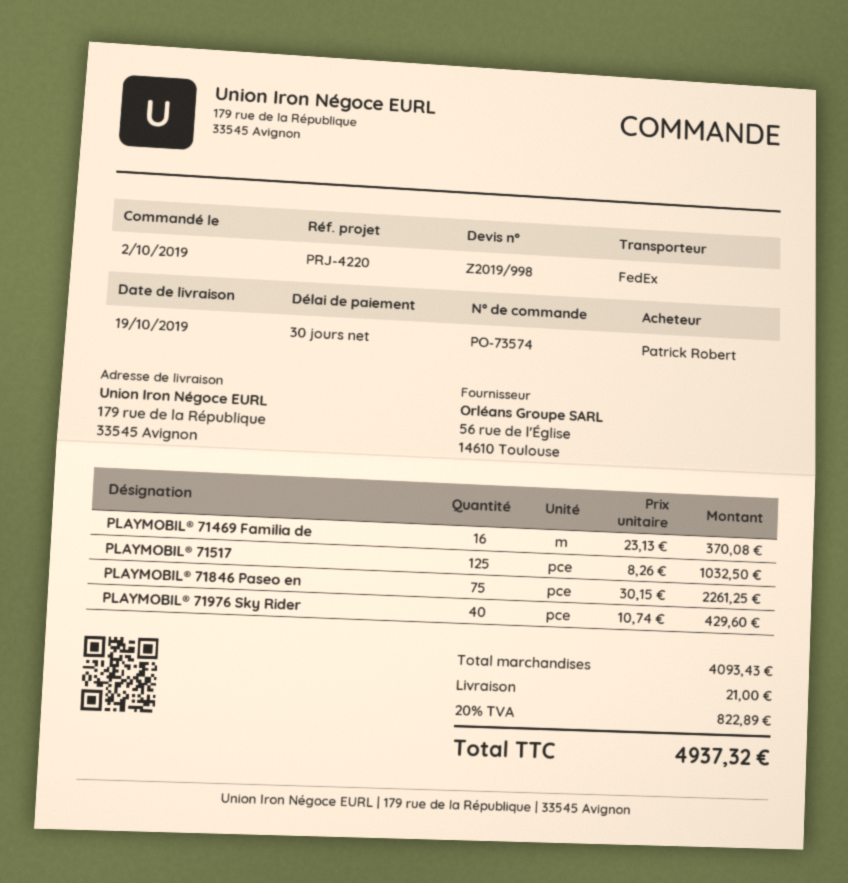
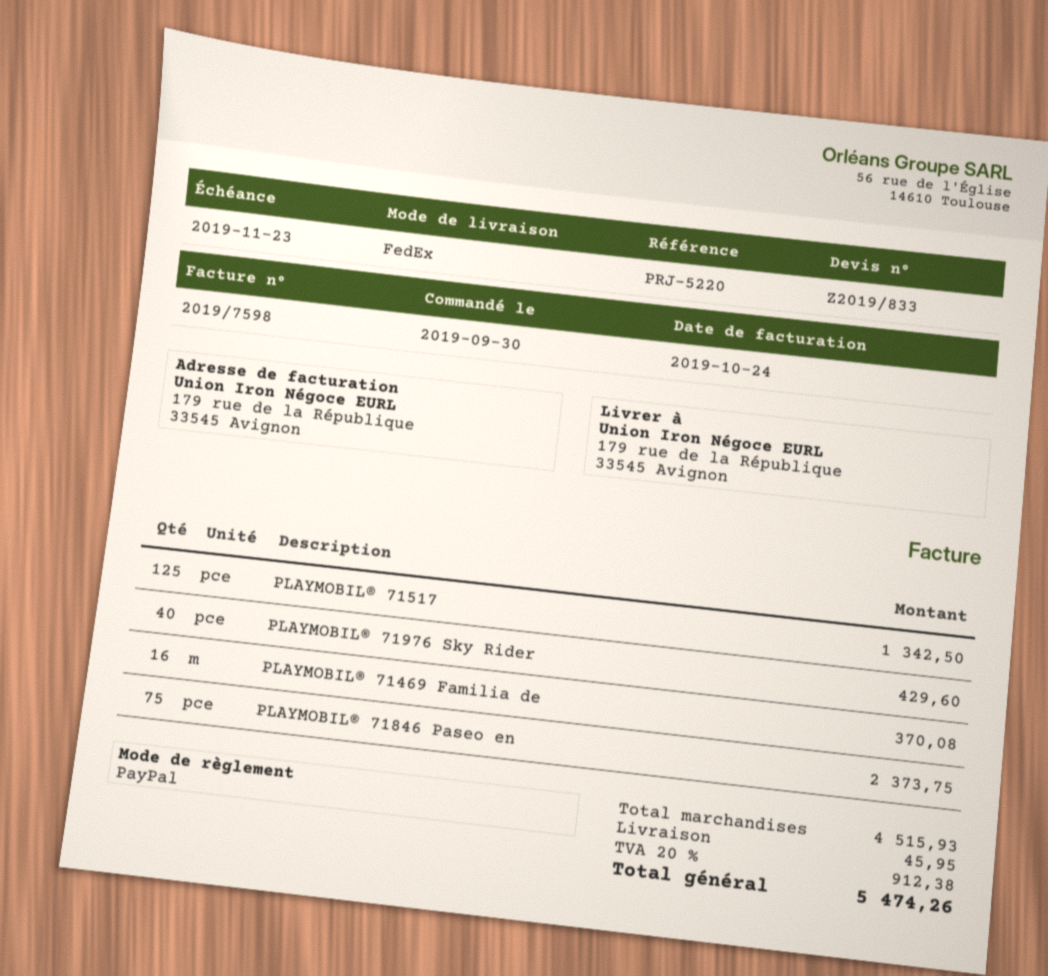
quote number: Z2019/998 -> Z2019/833
order date: 2019-10-02 -> 2019-09-30
reference: PRJ-4220 -> PRJ-5220
PLAYMOBIL® 71517: 125 for 1032.50 -> 125 for 1342.50
PLAYMOBIL® 71846 Paseo en: 75 for 2261.25 -> 75 for 2373.75
subtotal: 4093.43 -> 4515.93
shipping: 21.00 -> 45.95
tax: 20% = 822.89 -> 20% = 912.38
total: 4937.32 -> 5474.26

